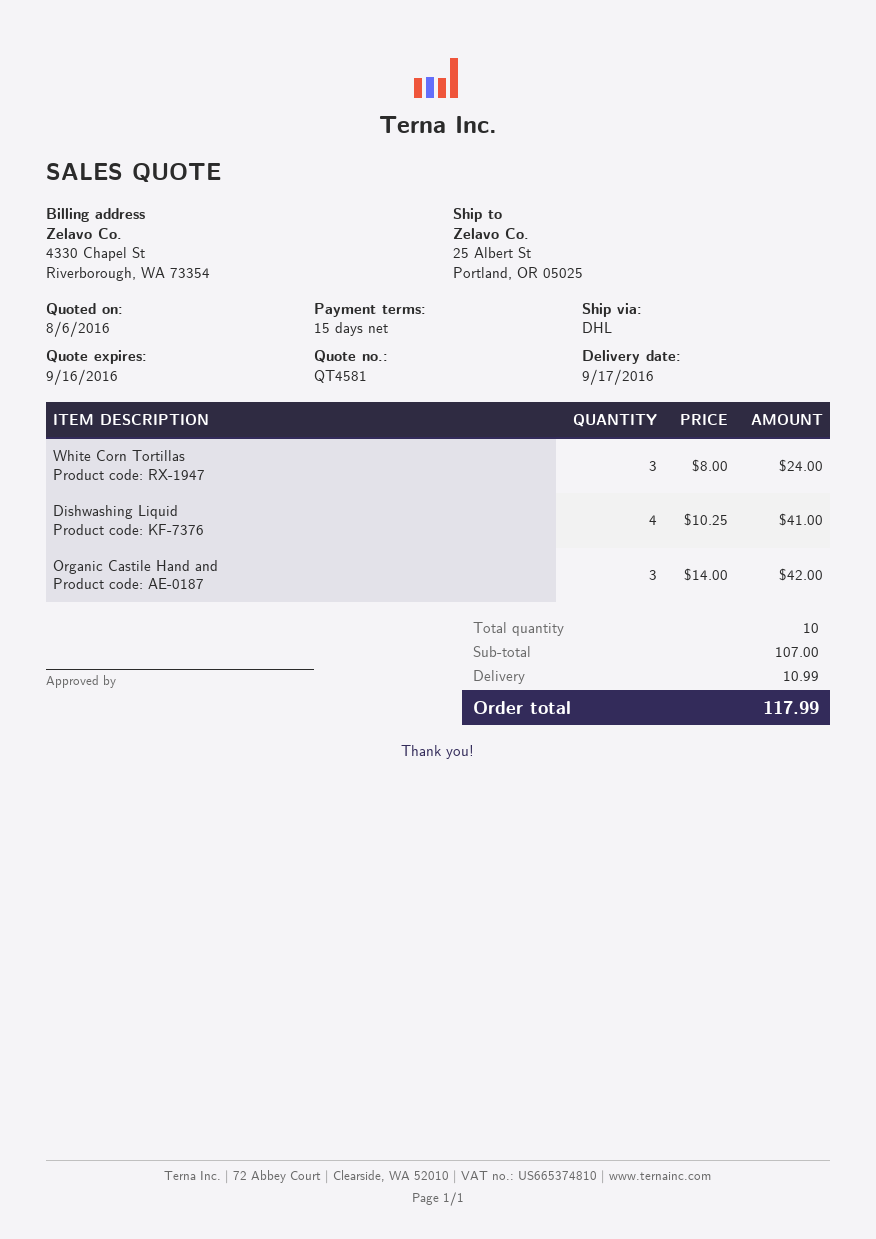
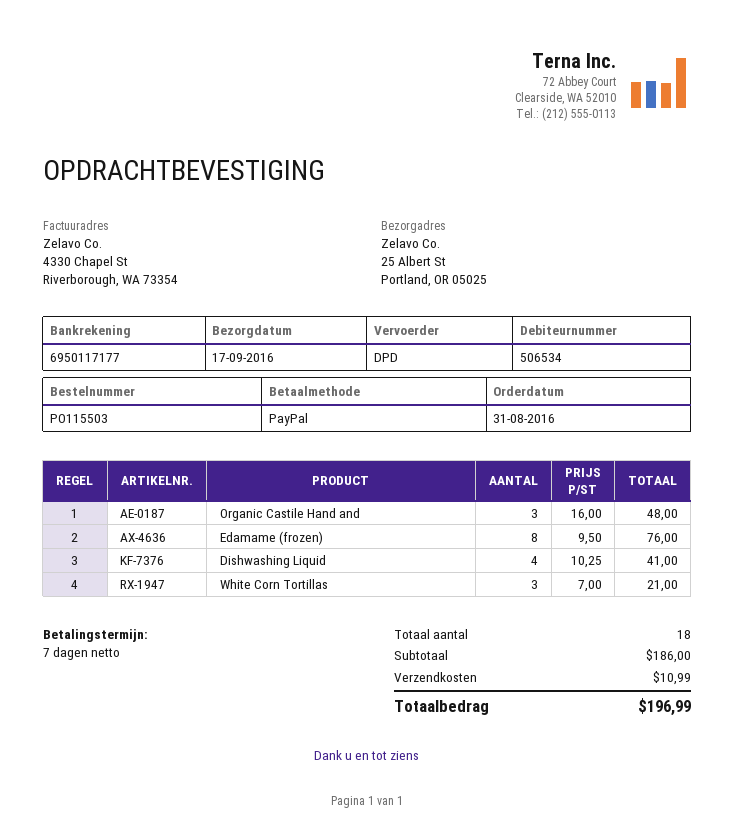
payment terms: 15 days -> 7 days
shipping method: DHL -> DPD
White Corn Tortillas: 3 x 8.00 = 24.00 -> 3 x 7.00 = 21.00
Organic Castile Hand and: 3 x 14.00 = 42.00 -> 3 x 16.00 = 48.00
Edamame (frozen): none -> 8 x 9.50 = 76.00
total quantity: 10 -> 18
subtotal: 107.00 -> 186.00
total: 117.99 -> 196.99

